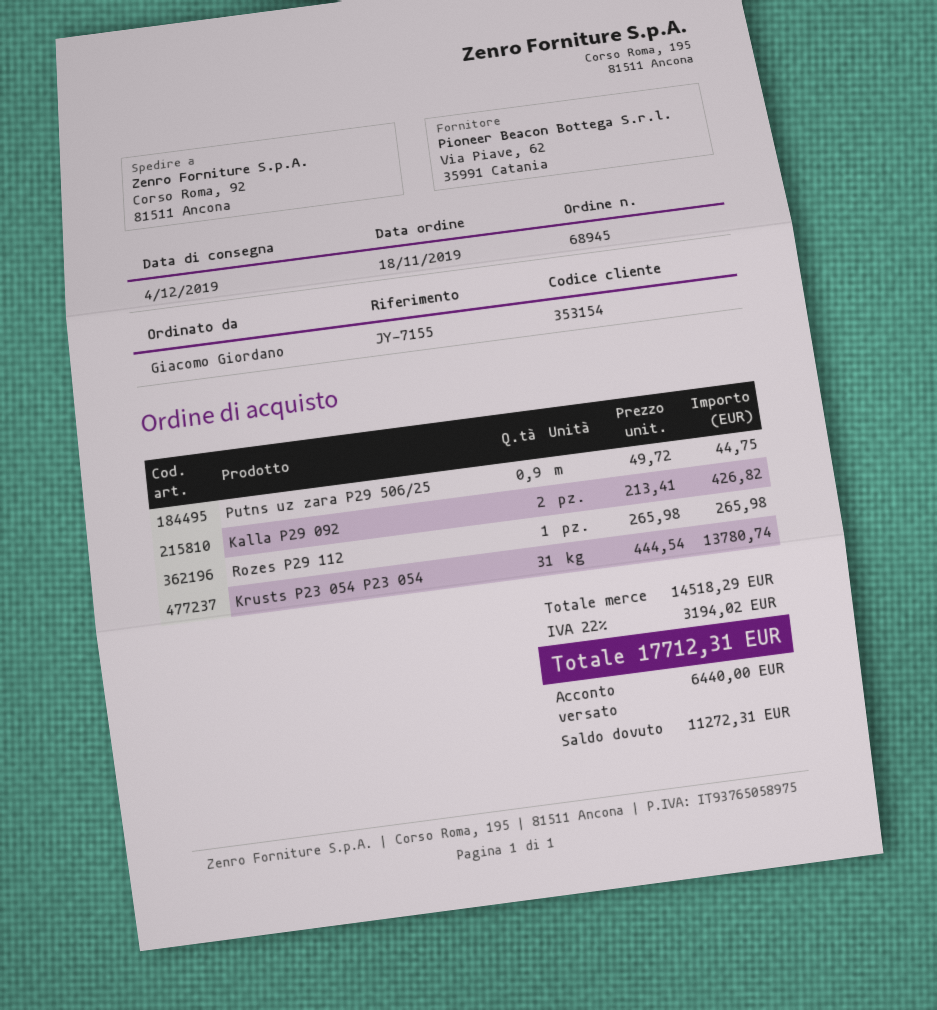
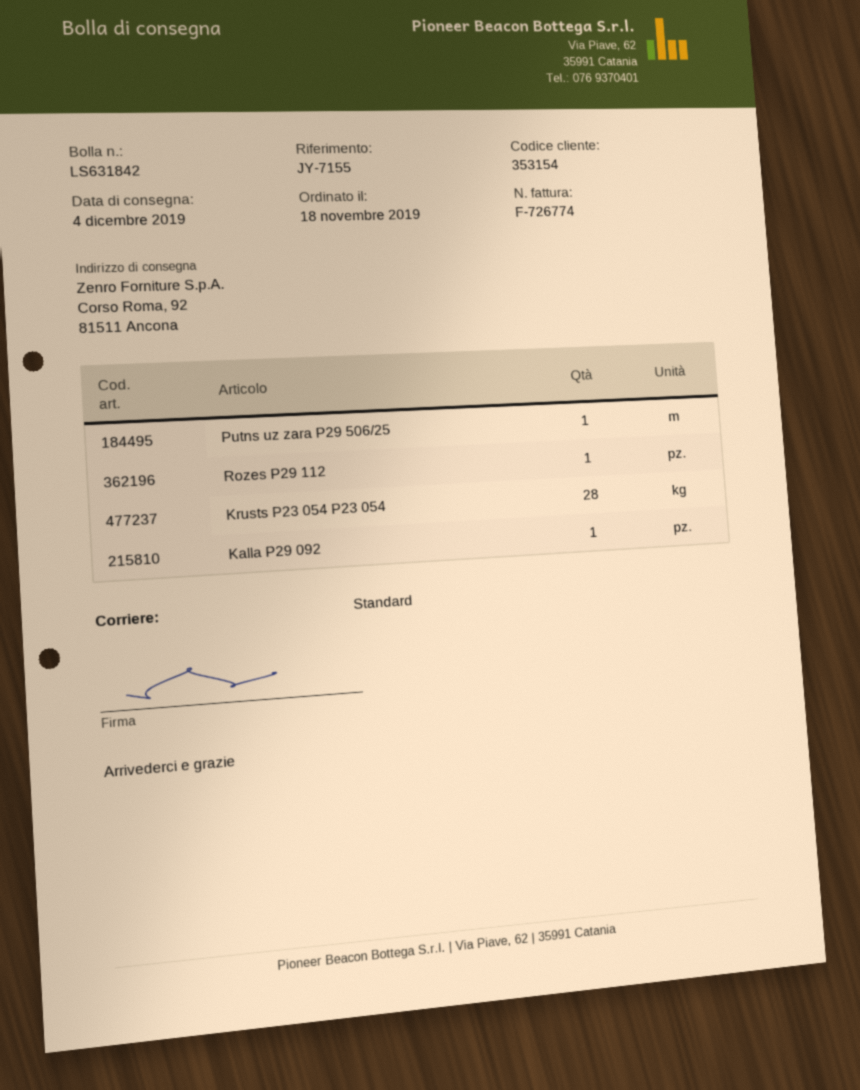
Putns uz zara P29 506/25: 0.9 -> 1
Kalla P29 092: 2 -> 1
Krusts P23 054 P23 054: 31 -> 28

